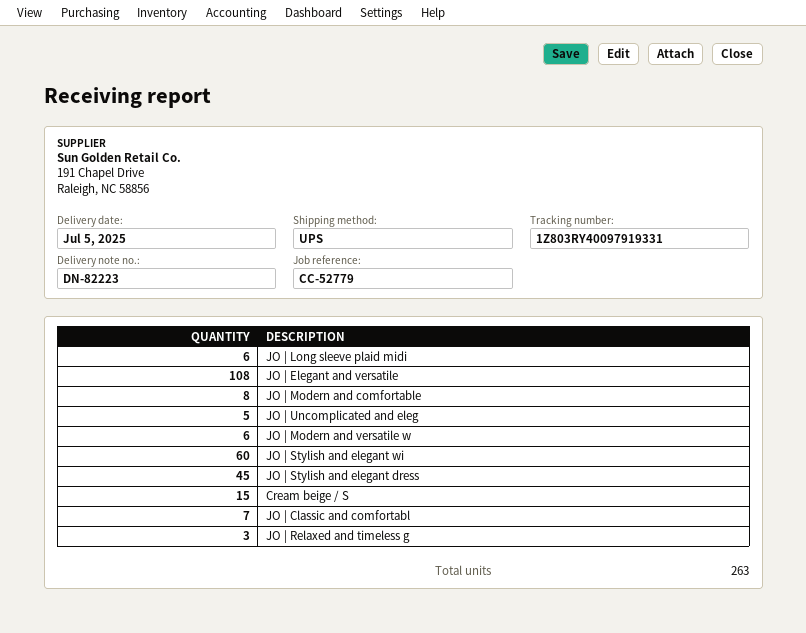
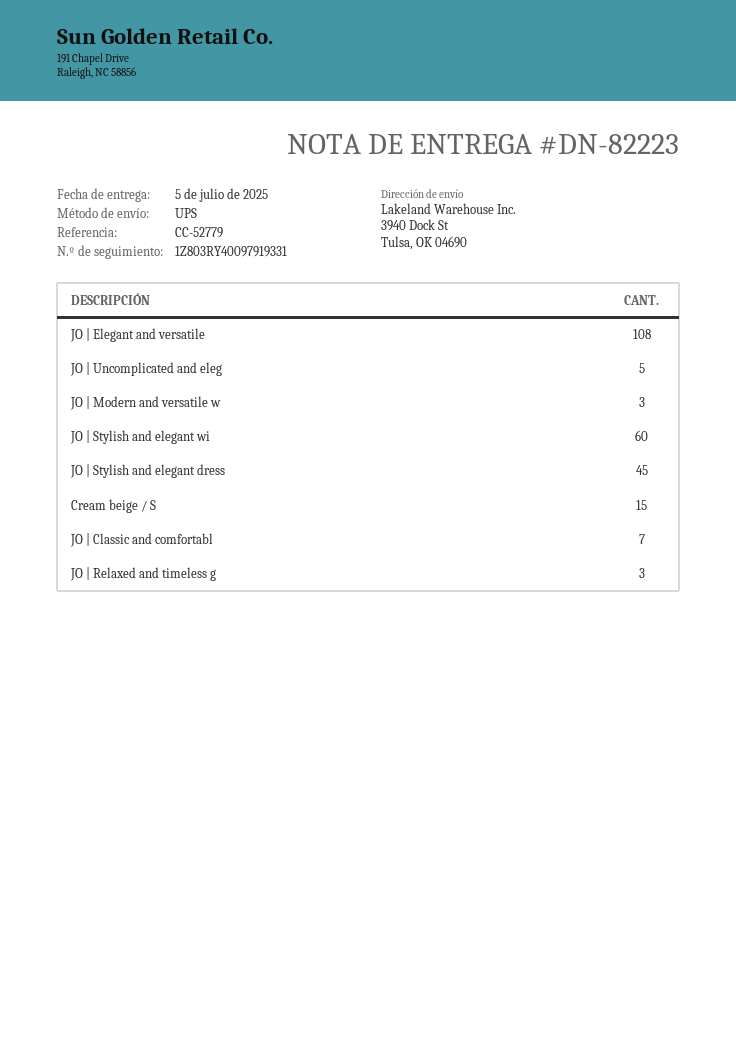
JO | Long sleeve plaid midi: 6 -> none
JO | Modern and comfortable: 8 -> none
JO | Modern and versatile w: 6 -> 3

